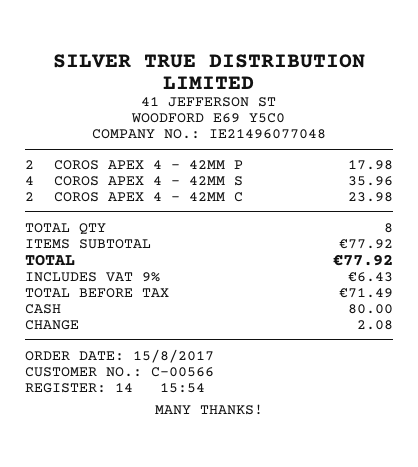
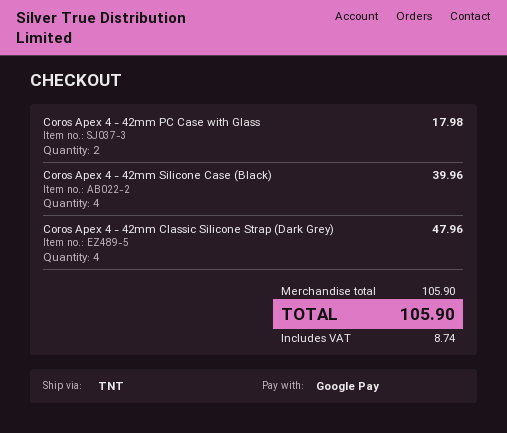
payment method: cash -> Google Pay
COROS APEX 4 - 42MM S: 4 for 35.96 -> 4 for 39.96
COROS APEX 4 - 42MM C: 2 for 23.98 -> 4 for 47.96
subtotal: 77.92 -> 105.90
tax: 6.43 -> 8.74
total: 77.92 -> 105.90

